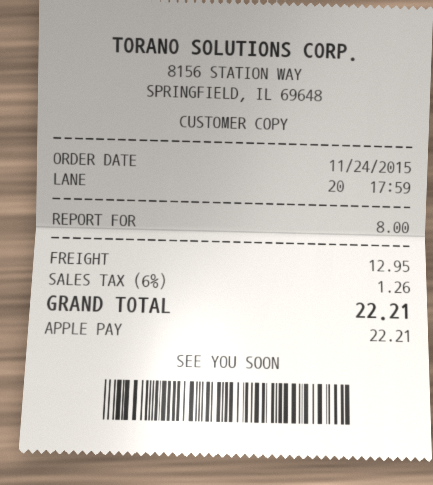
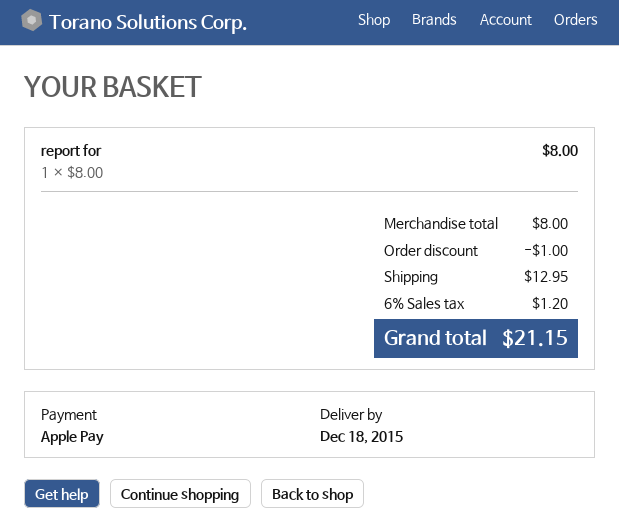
discount: none -> 1.00
tax: 6% = 1.26 -> 6% = 1.20
total: 22.21 -> 21.15

